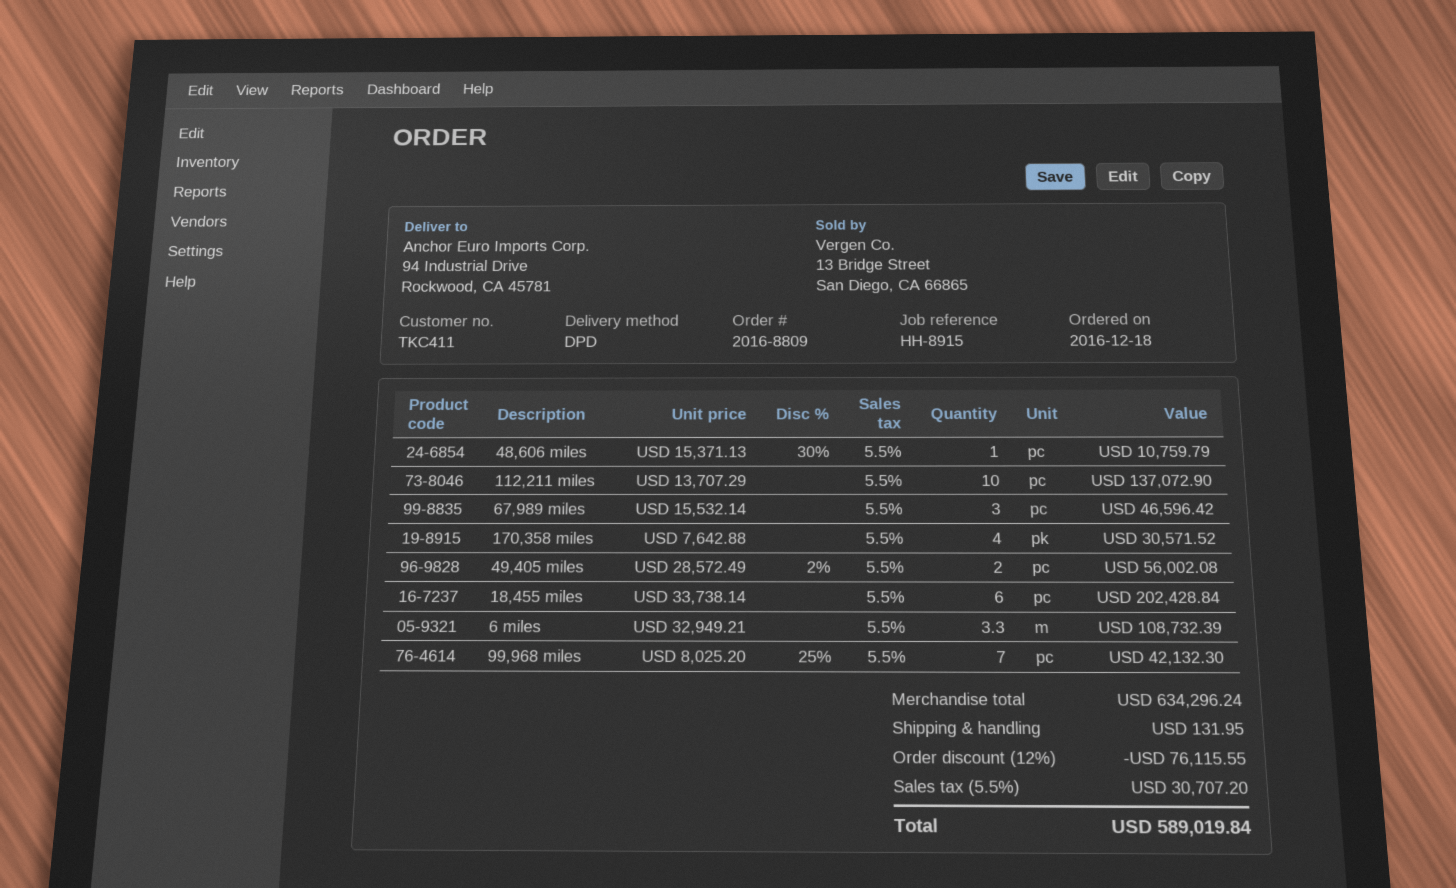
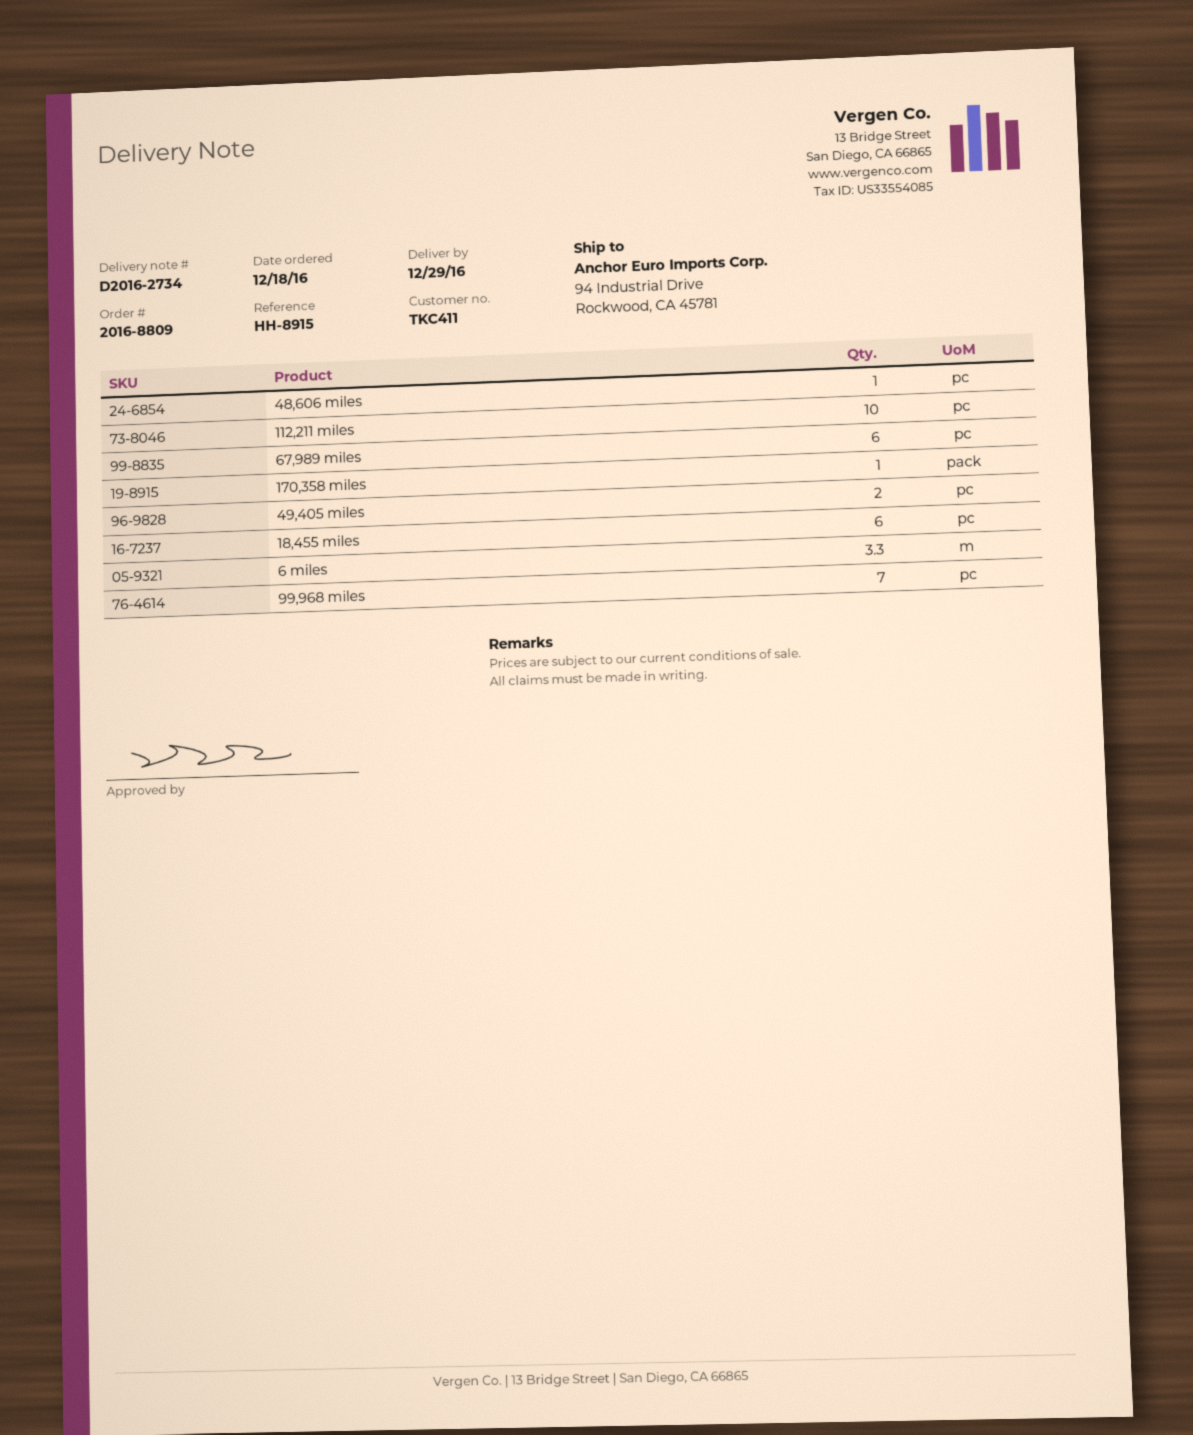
67,989 miles: 3 -> 6
170,358 miles: 4 -> 1

